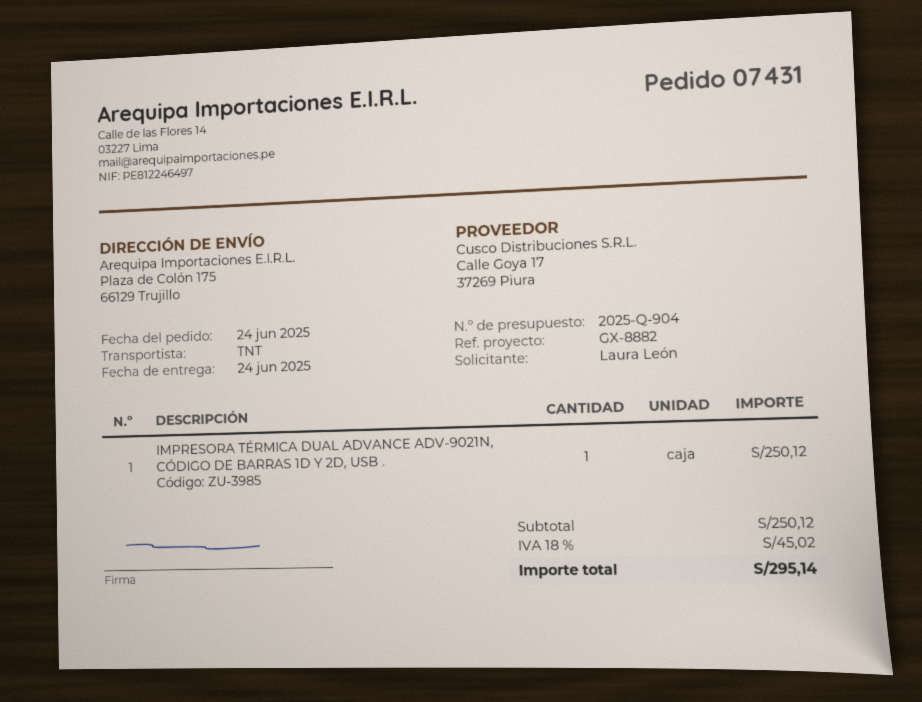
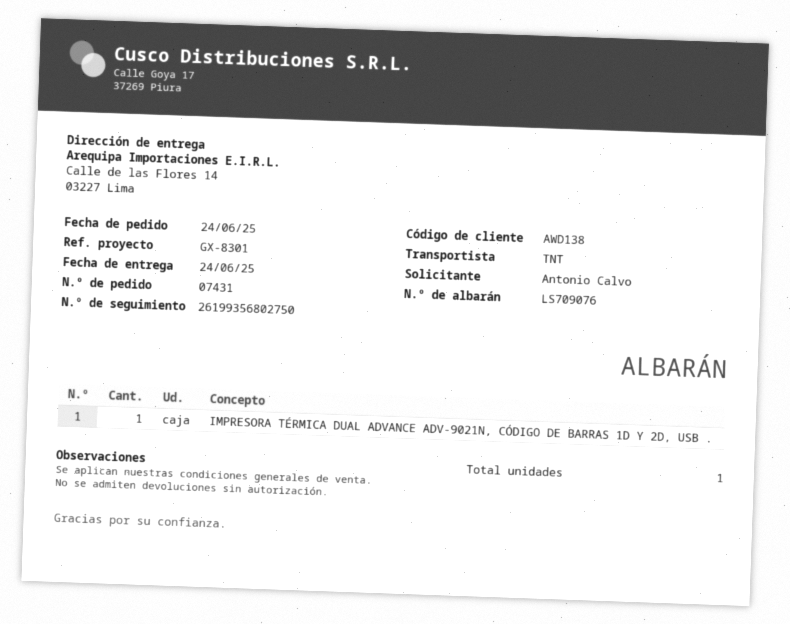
reference: GX-8882 -> GX-8301
ordered by: Laura León -> Antonio Calvo
ship to: Plaza de Colón 175, 66129 Trujillo -> Calle de las Flores 14, 03227 Lima

